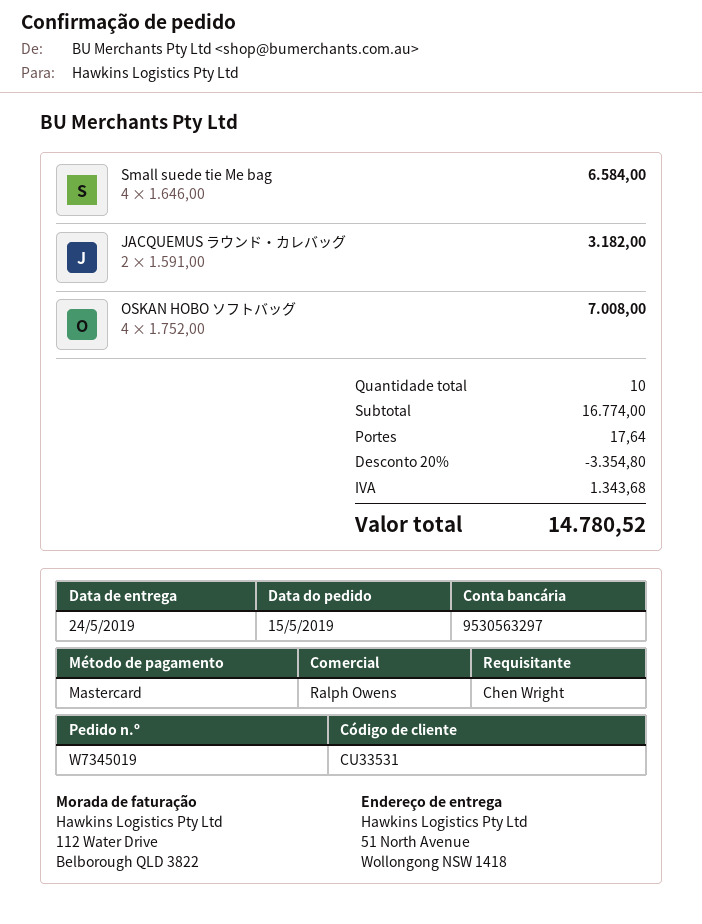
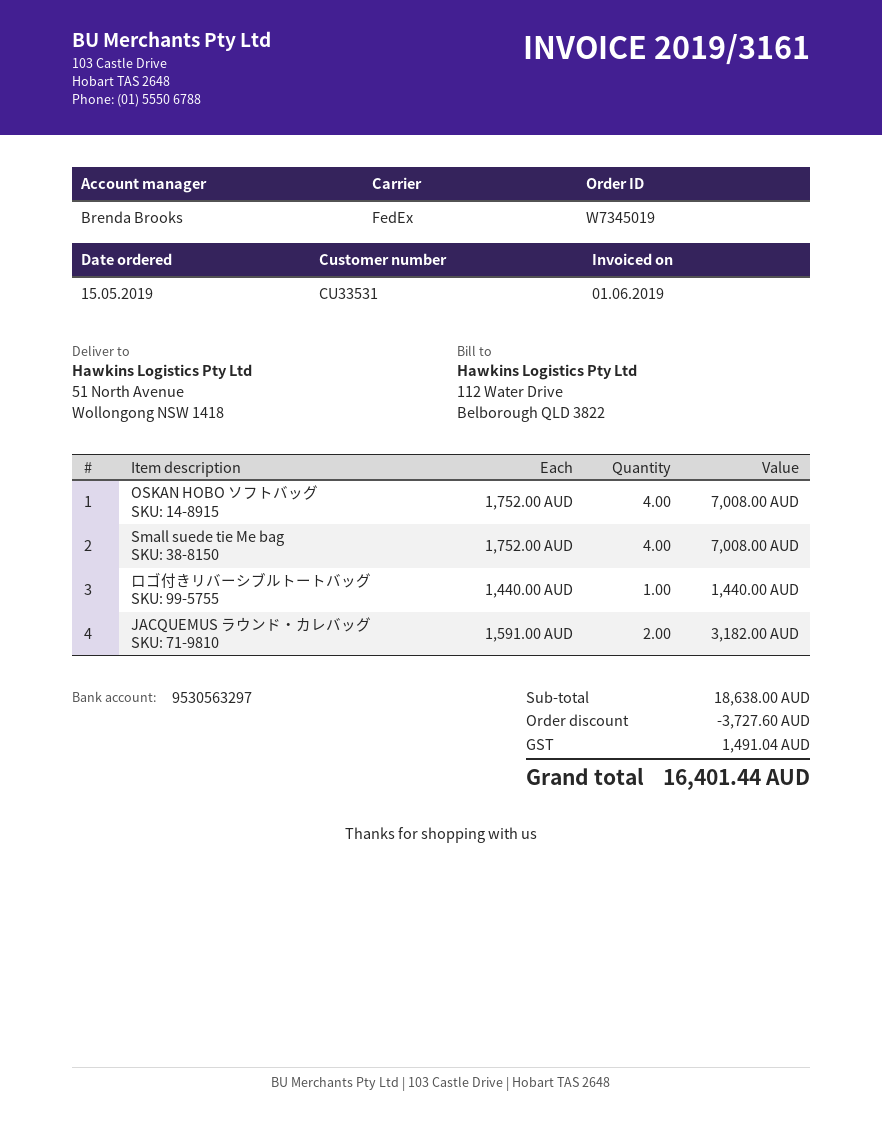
sales rep: Ralph Owens -> Brenda Brooks
Small suede tie Me bag: 4 x 1646.00 = 6584.00 -> 4 x 1752.00 = 7008.00
ロゴ付きリバーシブルトートバッグ: none -> 1 x 1440.00 = 1440.00
subtotal: 16774.00 -> 18638.00
discount: 3354.80 -> 3727.60
shipping: 17.64 -> none
tax: 1343.68 -> 1491.04
total: 14780.52 -> 16401.44

